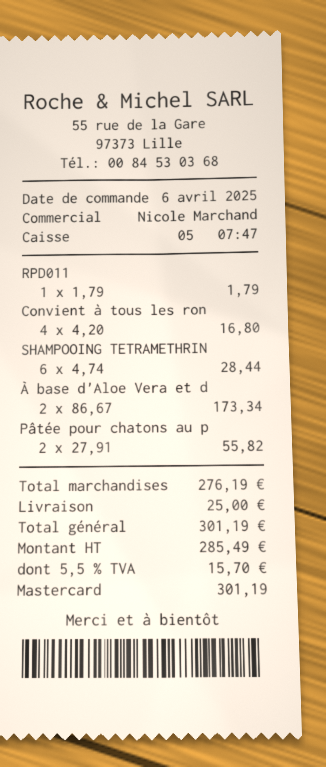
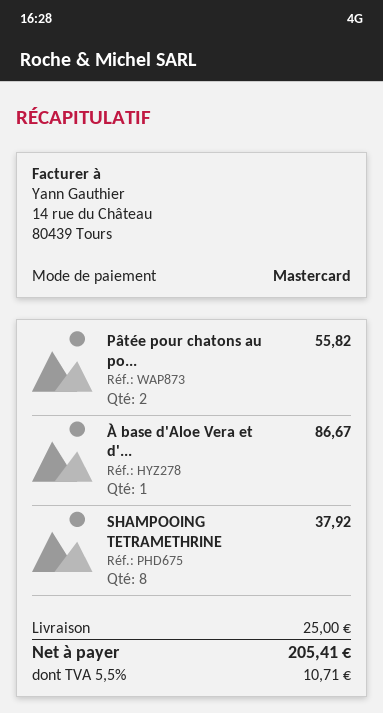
RPD011: 1 for 1.79 -> none
Convient à tous les ron: 4 for 16.80 -> none
SHAMPOOING TETRAMETHRIN: 6 for 28.44 -> 8 for 37.92
À base d'Aloe Vera et d: 2 for 173.34 -> 1 for 86.67
tax: 5.5% = 15.70 -> 5.5% = 10.71
total: 301.19 -> 205.41

